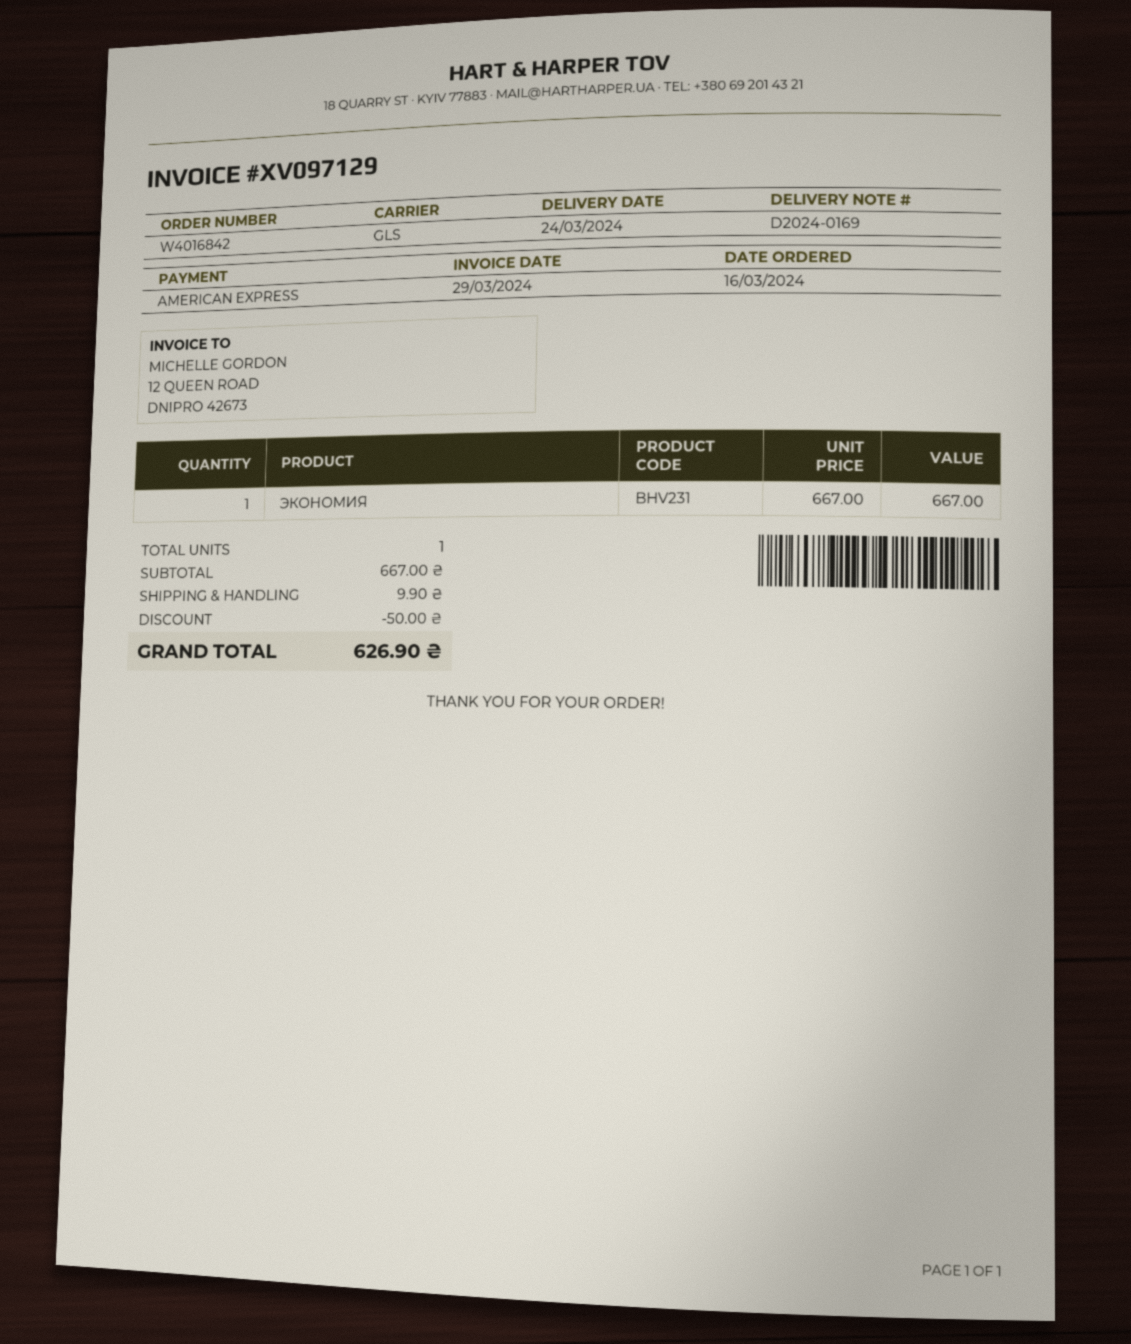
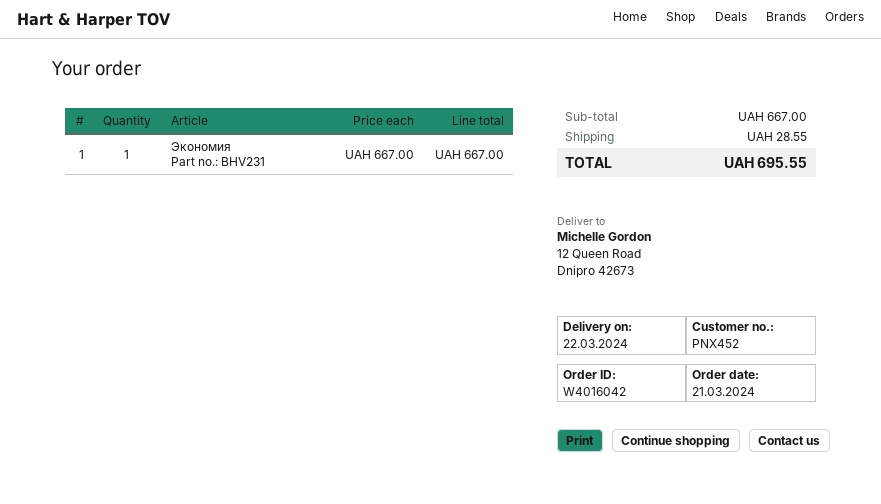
order number: W4016842 -> W4016042
order date: 2024-03-16 -> 2024-03-21
delivery date: 2024-03-24 -> 2024-03-22
discount: 50.00 -> none
shipping: 9.90 -> 28.55
total: 626.90 -> 695.55

